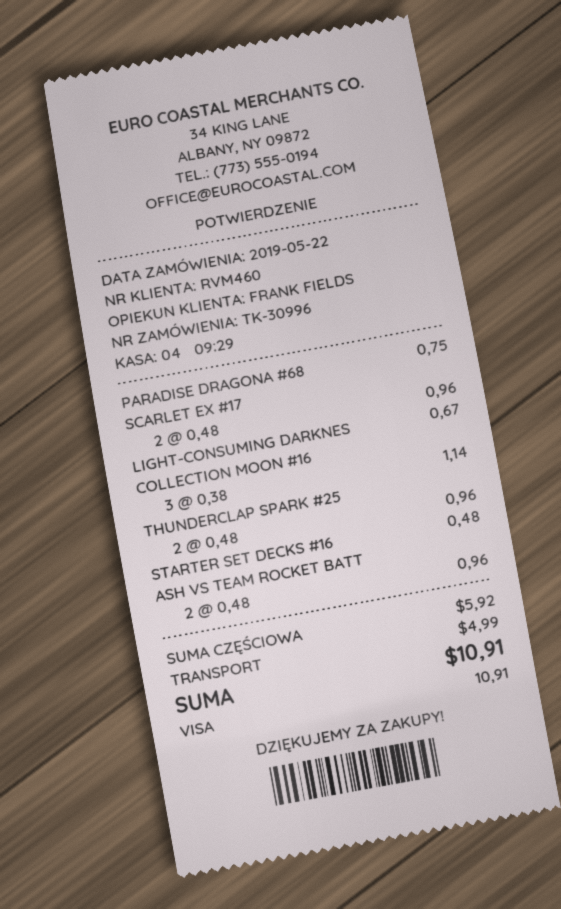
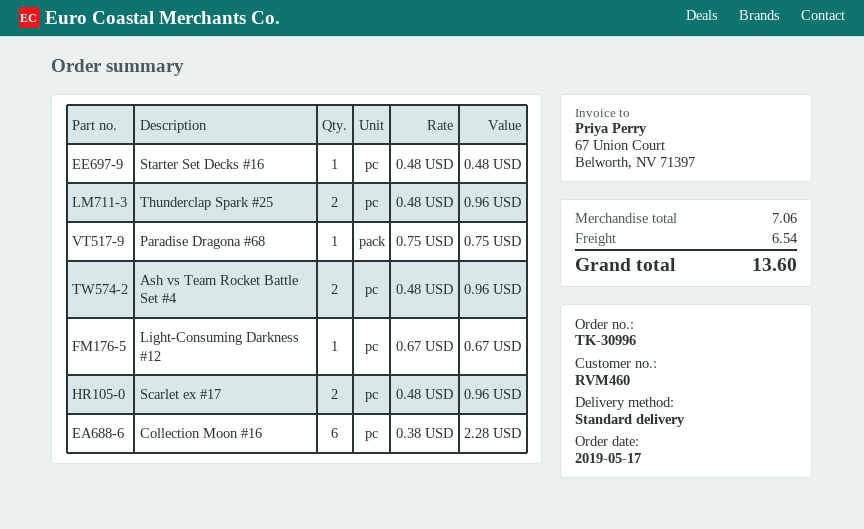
order date: 2019-05-22 -> 2019-05-17
COLLECTION MOON #16: 3 x 0.38 = 1.14 -> 6 x 0.38 = 2.28
subtotal: 5.92 -> 7.06
shipping: 4.99 -> 6.54
total: 10.91 -> 13.60

